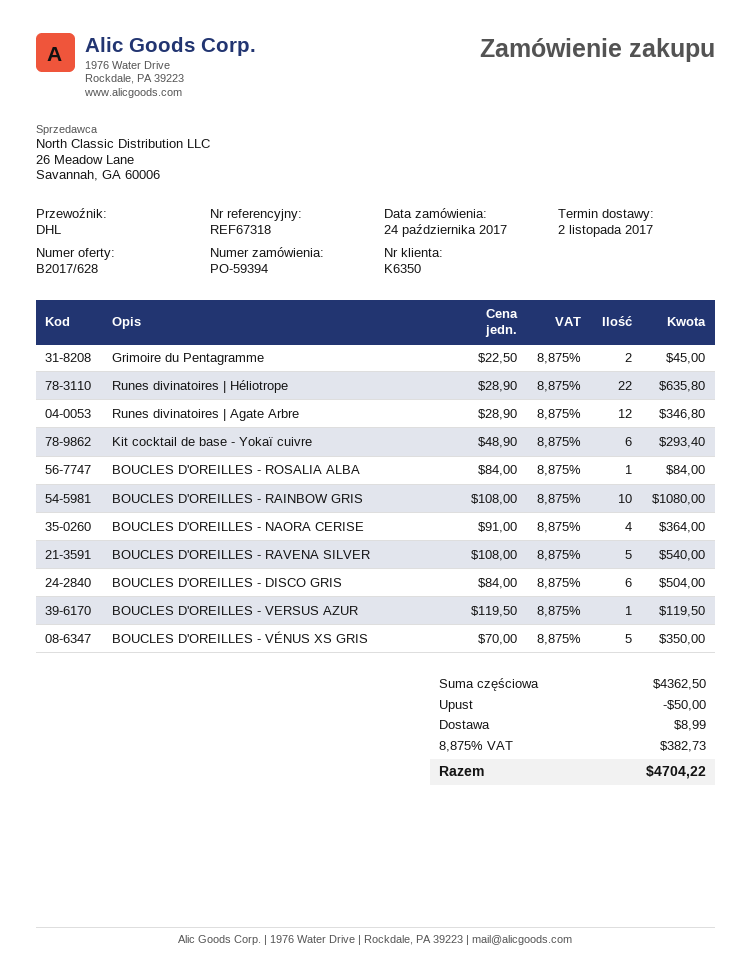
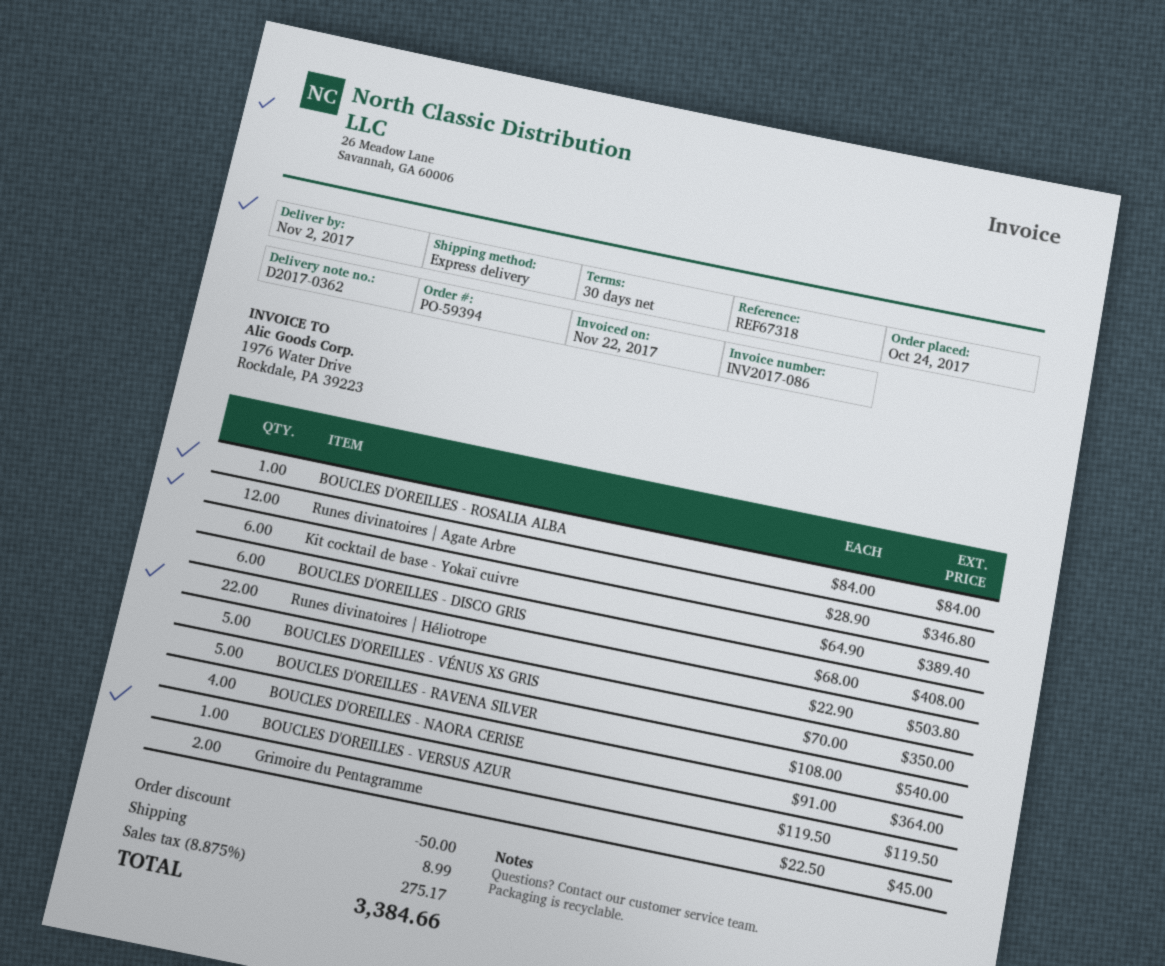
shipping method: DHL -> express
Runes divinatoires | Héliotrope: 22 x 28.90 = 635.80 -> 22 x 22.90 = 503.80
Kit cocktail de base - Yokaï cuivre: 6 x 48.90 = 293.40 -> 6 x 64.90 = 389.40
BOUCLES D'OREILLES - RAINBOW GRIS: 10 x 108.00 = 1080.00 -> none
BOUCLES D'OREILLES - DISCO GRIS: 6 x 84.00 = 504.00 -> 6 x 68.00 = 408.00
tax: 8.875% = 382.73 -> 8.875% = 275.17
total: 4704.22 -> 3384.66

